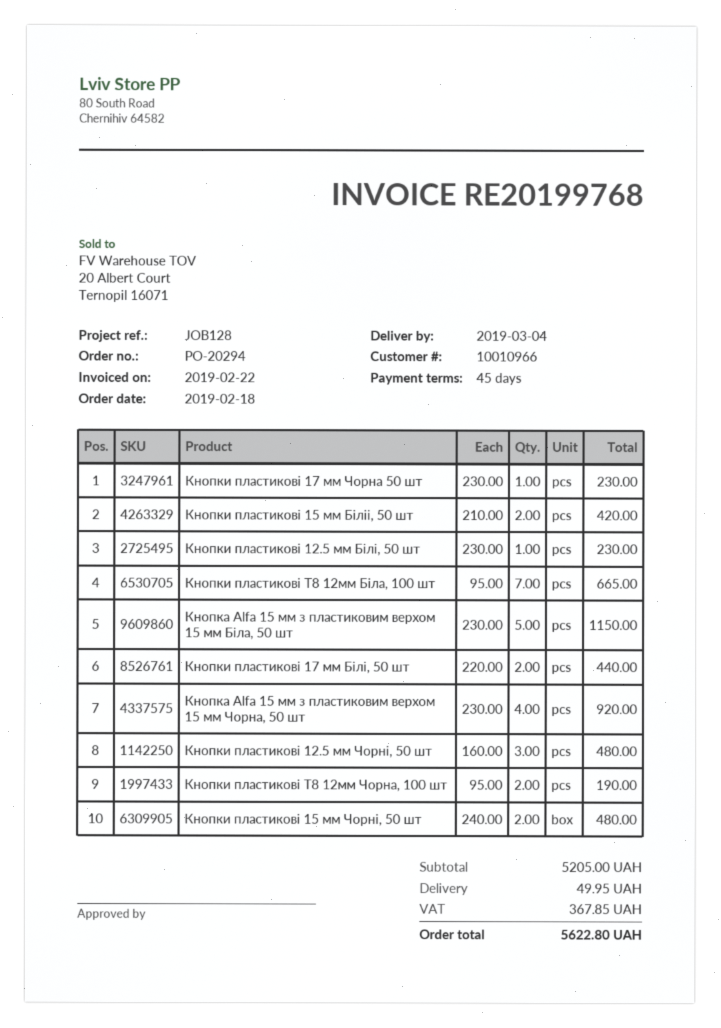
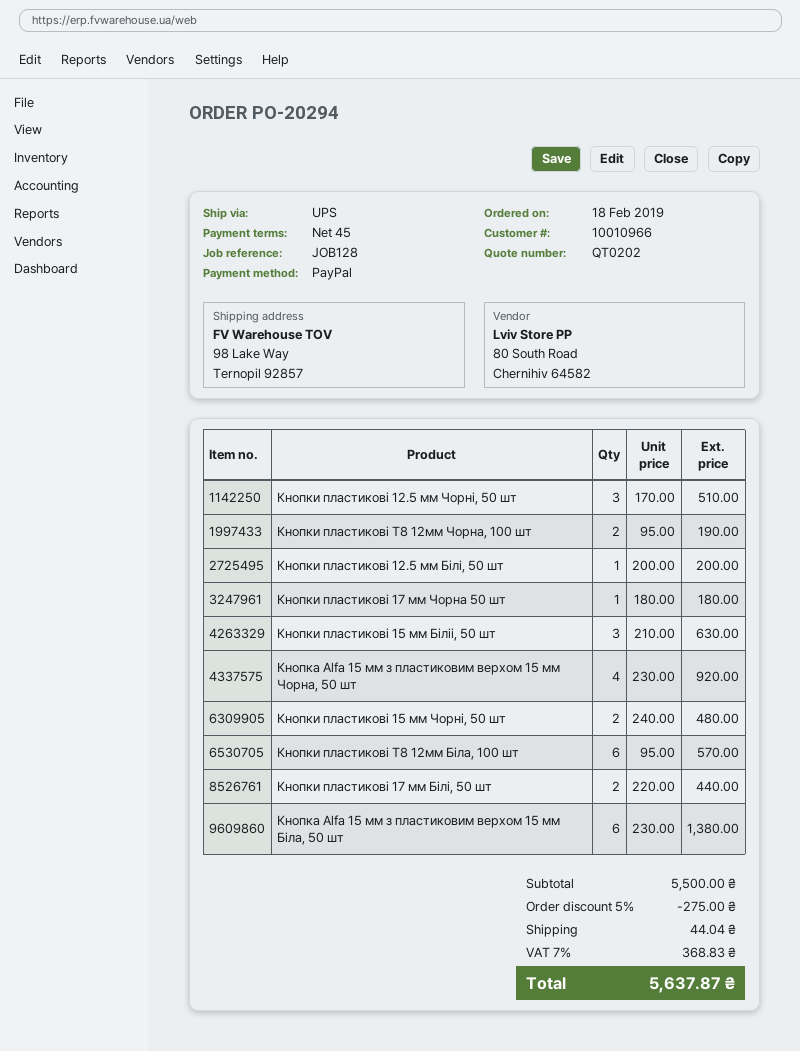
Кнопки пластикові 17 мм Чорна 50 шт: 1 x 230.00 = 230.00 -> 1 x 180.00 = 180.00
Кнопки пластикові 15 мм Біліі, 50 шт: 2 x 210.00 = 420.00 -> 3 x 210.00 = 630.00
Кнопки пластикові 12.5 мм Білі, 50 шт: 1 x 230.00 = 230.00 -> 1 x 200.00 = 200.00
Кнопки пластикові Т8 12мм Біла, 100 шт: 7 x 95.00 = 665.00 -> 6 x 95.00 = 570.00
Кнопка Alfa 15 мм з пластиковим верхом 15 мм Біла, 50 шт: 5 x 230.00 = 1150.00 -> 6 x 230.00 = 1380.00
Кнопки пластикові 12.5 мм Чорні, 50 шт: 3 x 160.00 = 480.00 -> 3 x 170.00 = 510.00
subtotal: 5205.00 -> 5500.00
discount: none -> 5% = 275.00
shipping: 49.95 -> 44.04
tax: 367.85 -> 368.83
total: 5622.80 -> 5637.87

